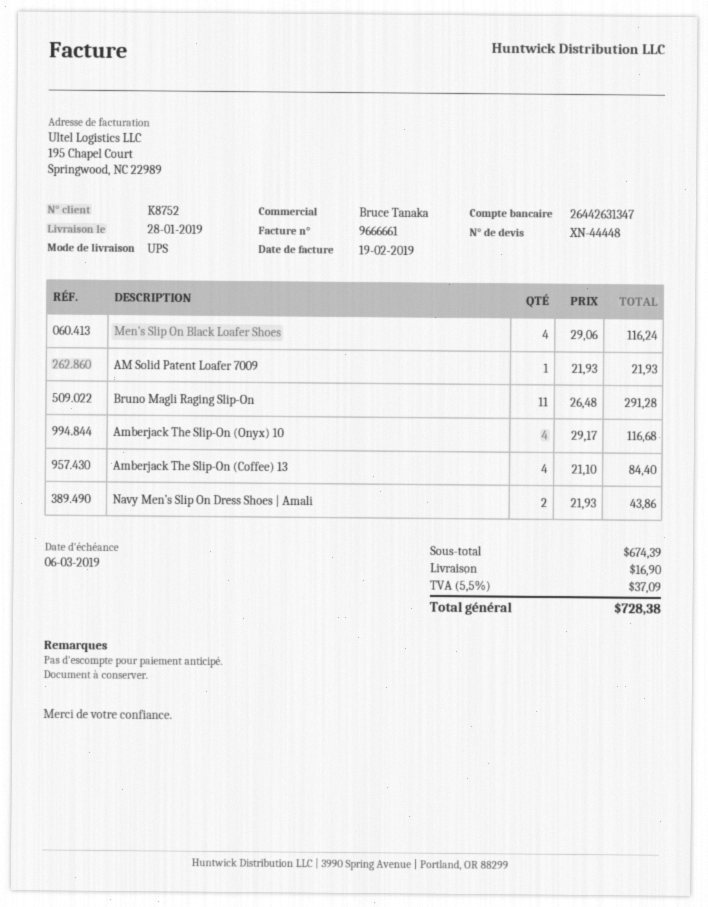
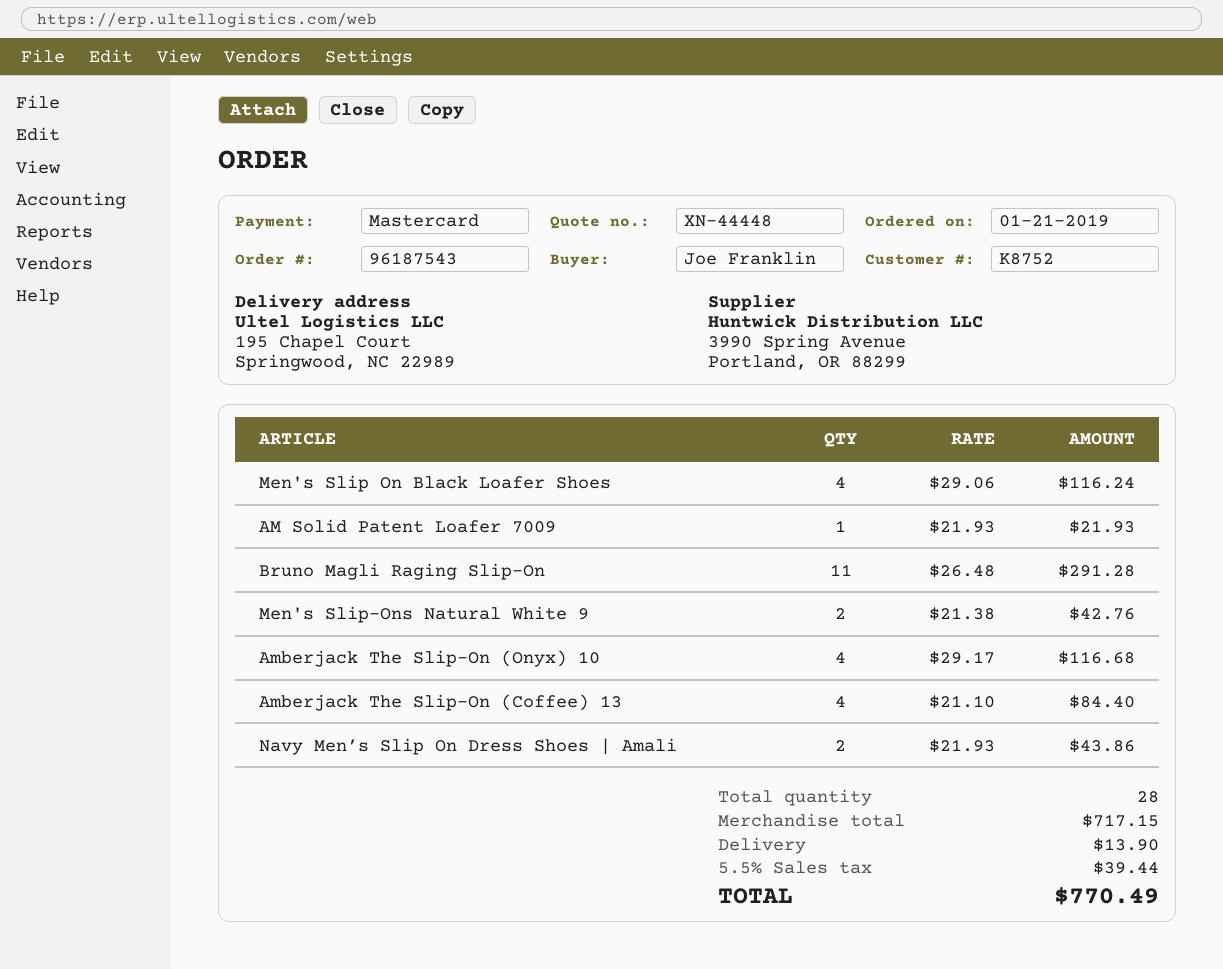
Men's Slip-Ons Natural White 9: none -> 2 x 21.38 = 42.76
subtotal: 674.39 -> 717.15
shipping: 16.90 -> 13.90
tax: 5.5% = 37.09 -> 5.5% = 39.44
total: 728.38 -> 770.49

